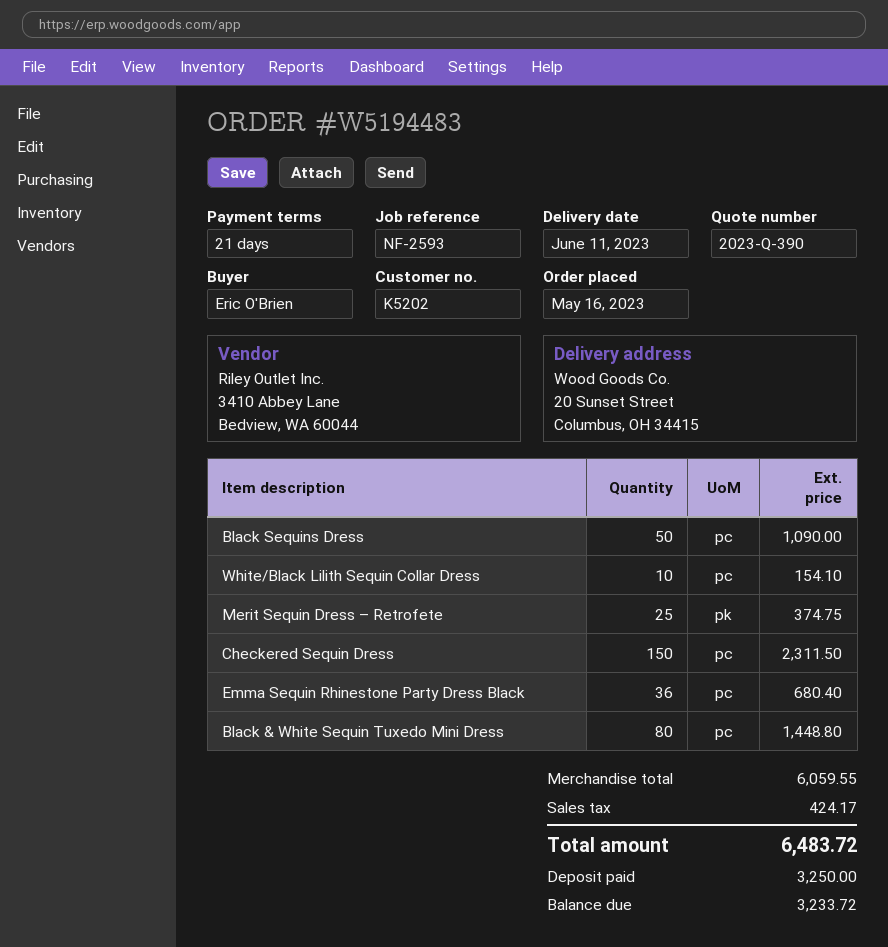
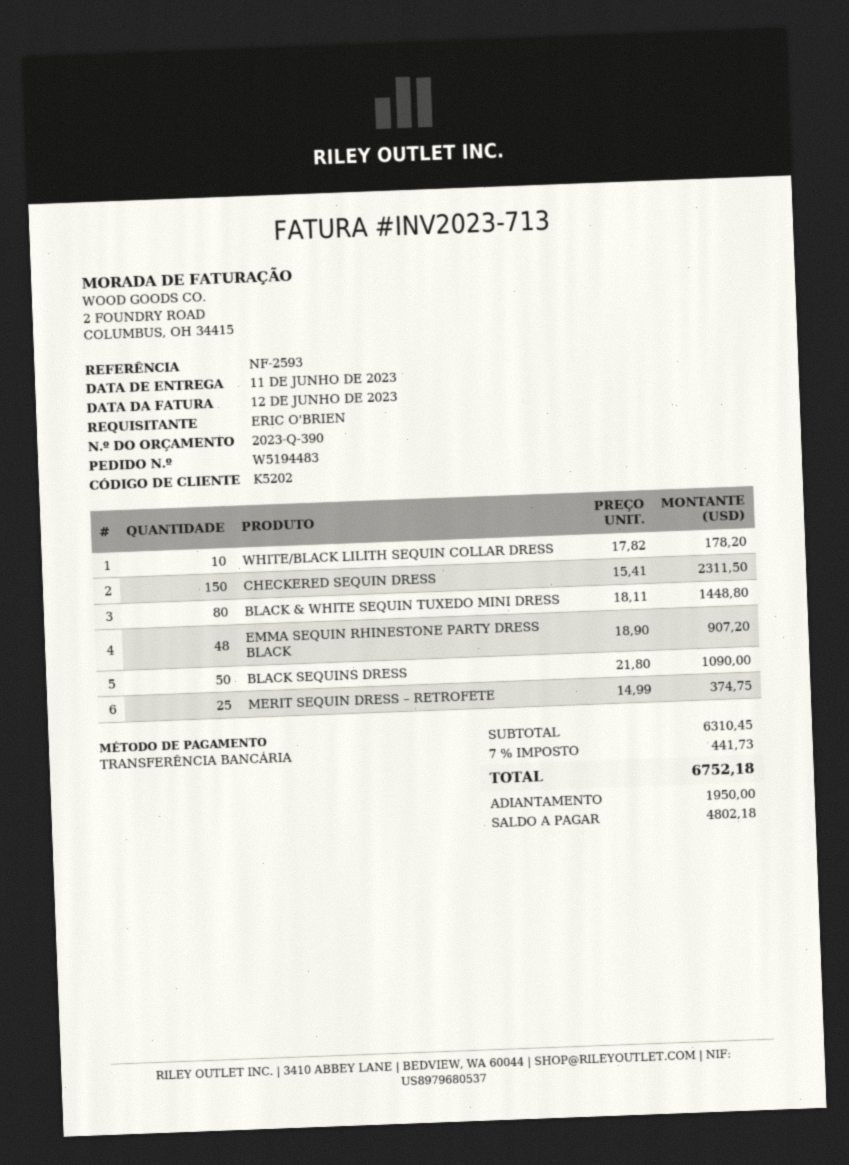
White/Black Lilith Sequin Collar Dress: 10 for 154.10 -> 10 for 178.20
Emma Sequin Rhinestone Party Dress Black: 36 for 680.40 -> 48 for 907.20
subtotal: 6059.55 -> 6310.45
tax: 424.17 -> 441.73
total: 6483.72 -> 6752.18
deposit: 3250.00 -> 1950.00
balance: 3233.72 -> 4802.18

